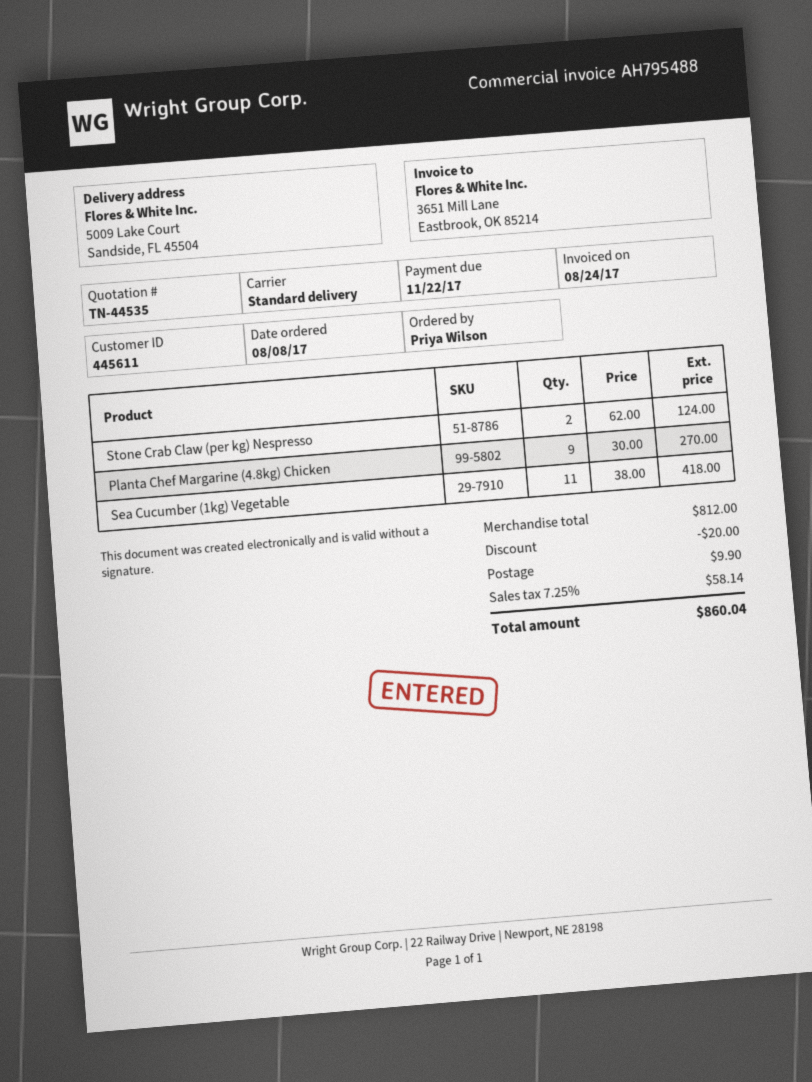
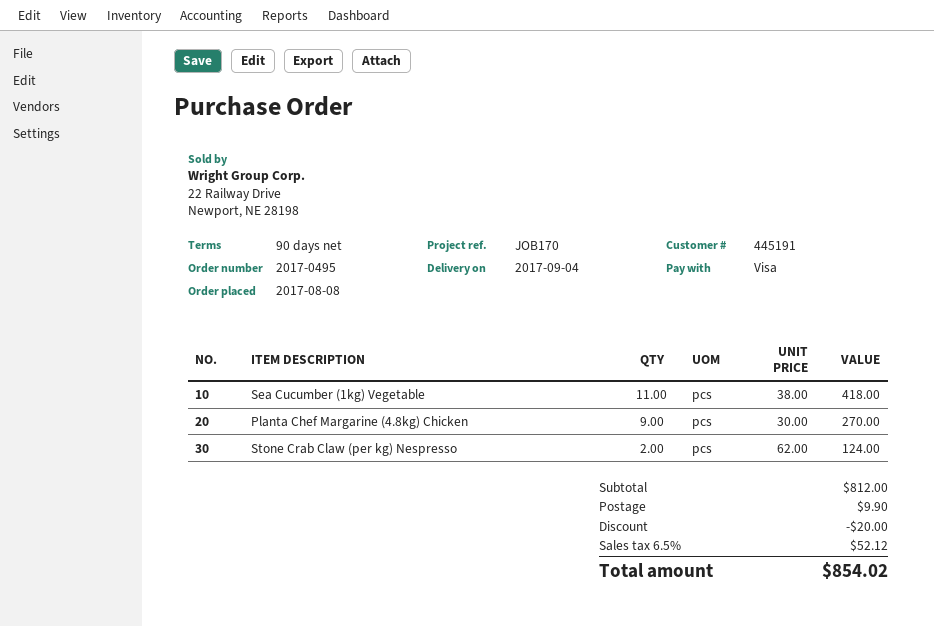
customer number: 445611 -> 445191
tax: 7.25% = 58.14 -> 6.5% = 52.12
total: 860.04 -> 854.02

